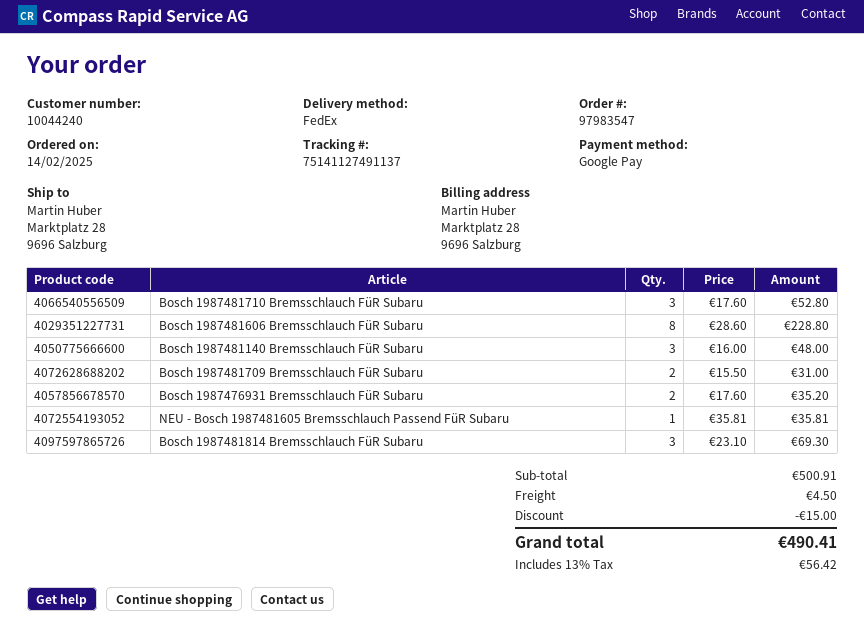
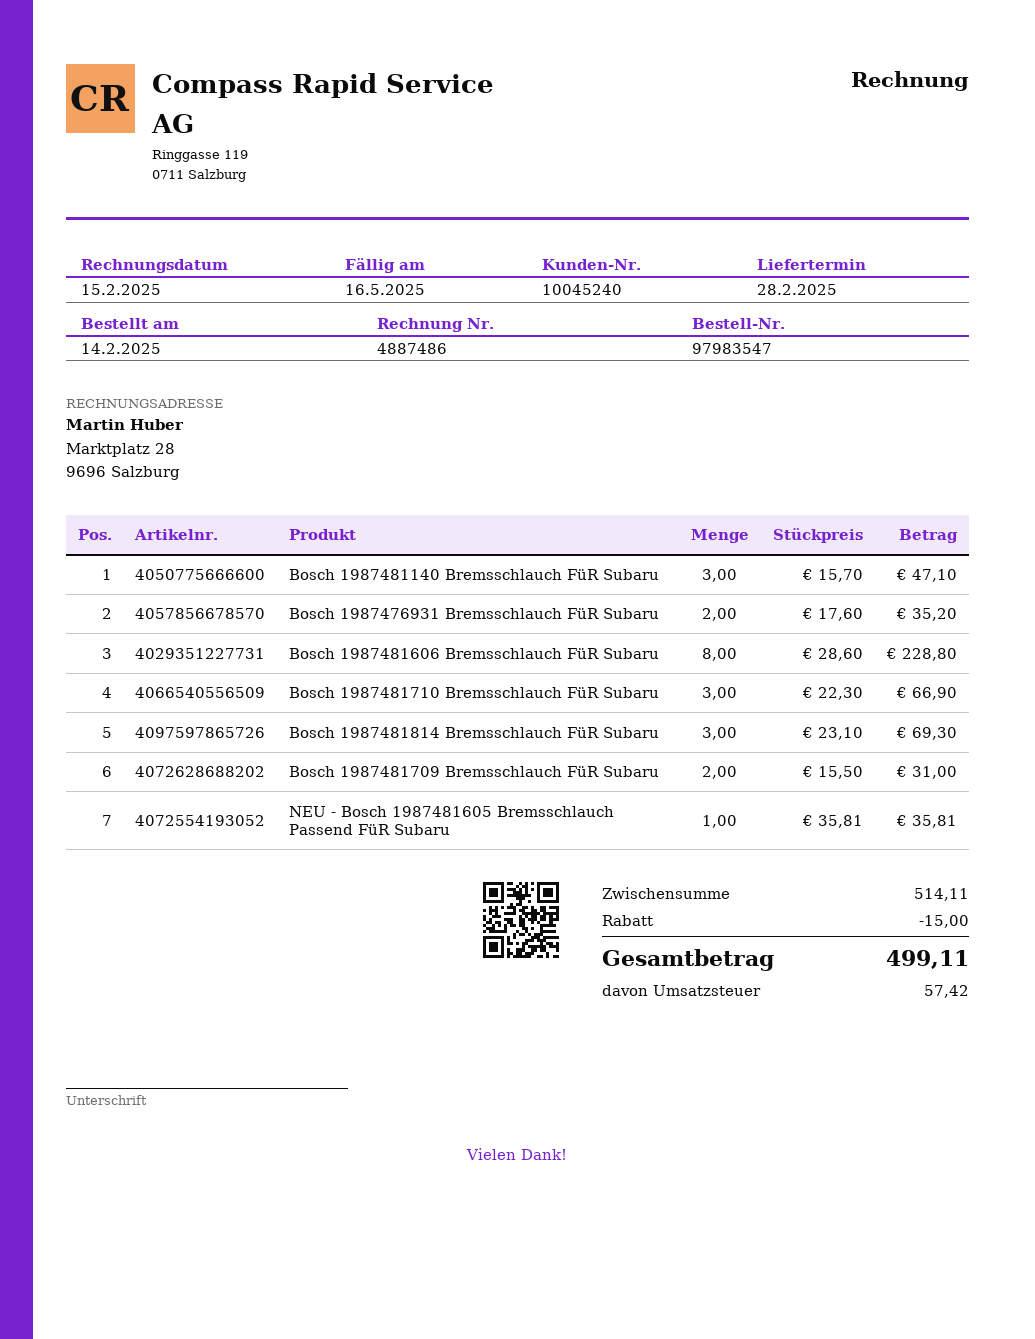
customer number: 10044240 -> 10045240
Bosch 1987481710 Bremsschlauch FüR Subaru: 3 x 17.60 = 52.80 -> 3 x 22.30 = 66.90
Bosch 1987481140 Bremsschlauch FüR Subaru: 3 x 16.00 = 48.00 -> 3 x 15.70 = 47.10
subtotal: 500.91 -> 514.11
shipping: 4.50 -> none
tax: 56.42 -> 57.42
total: 490.41 -> 499.11

